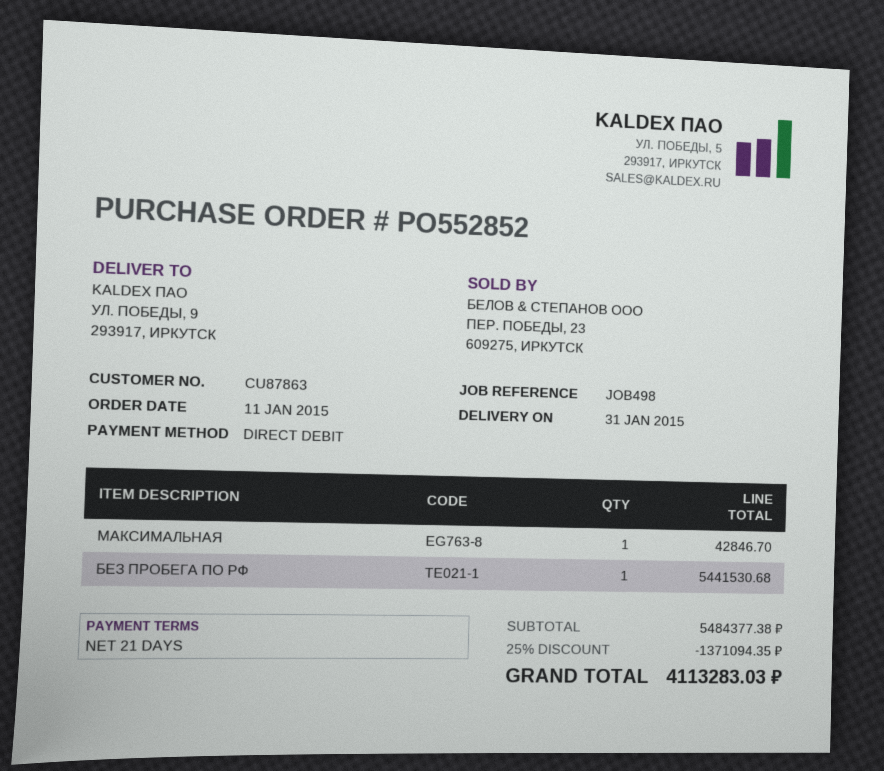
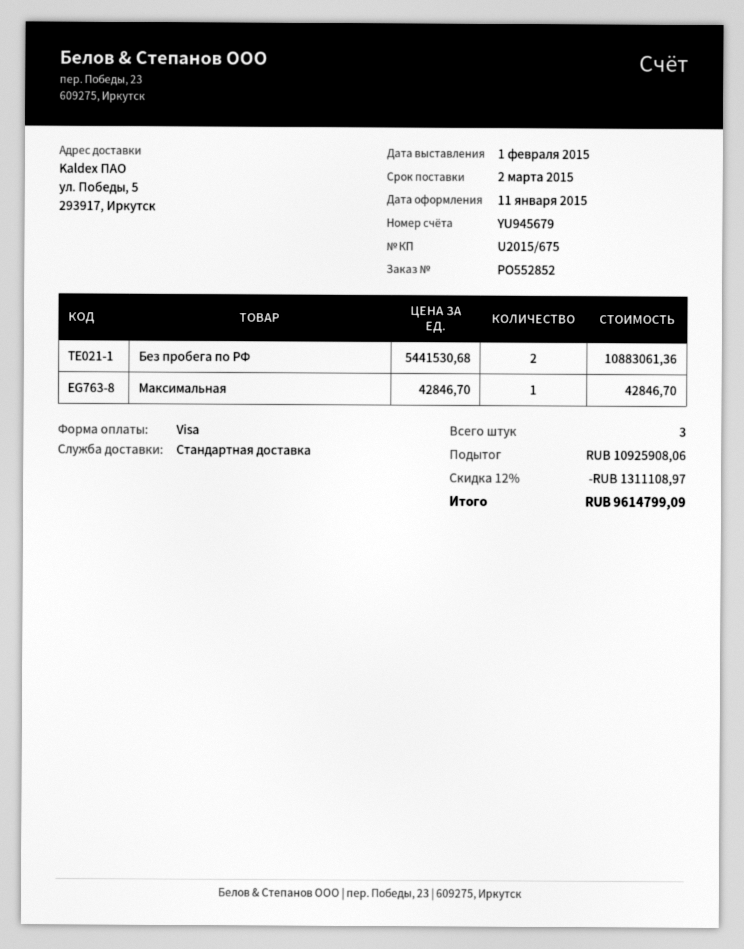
delivery date: 2015-01-31 -> 2015-03-02
payment method: direct debit -> Visa
ship to: УЛ. ПОБЕДЫ, 9, 293917, ИРКУТСК -> ул. Победы, 5, 293917, Иркутск
БЕЗ ПРОБЕГА ПО РФ: 1 for 5441530.68 -> 2 for 10883061.36
subtotal: 5484377.38 -> 10925908.06
discount: 25% = 1371094.35 -> 12% = 1311108.97
total: 4113283.03 -> 9614799.09

